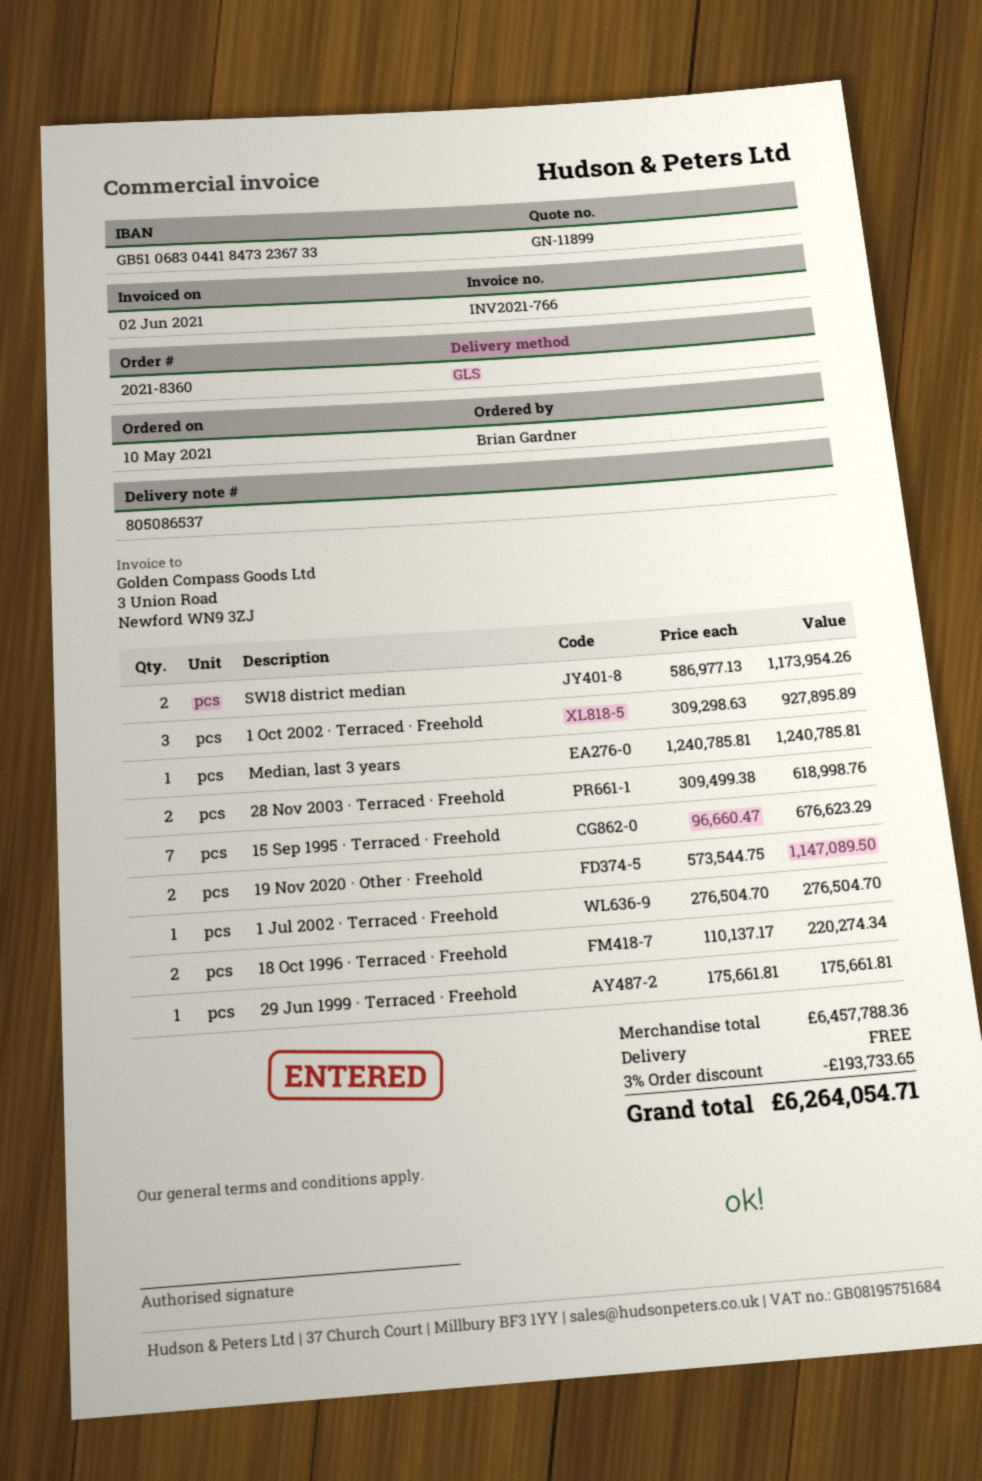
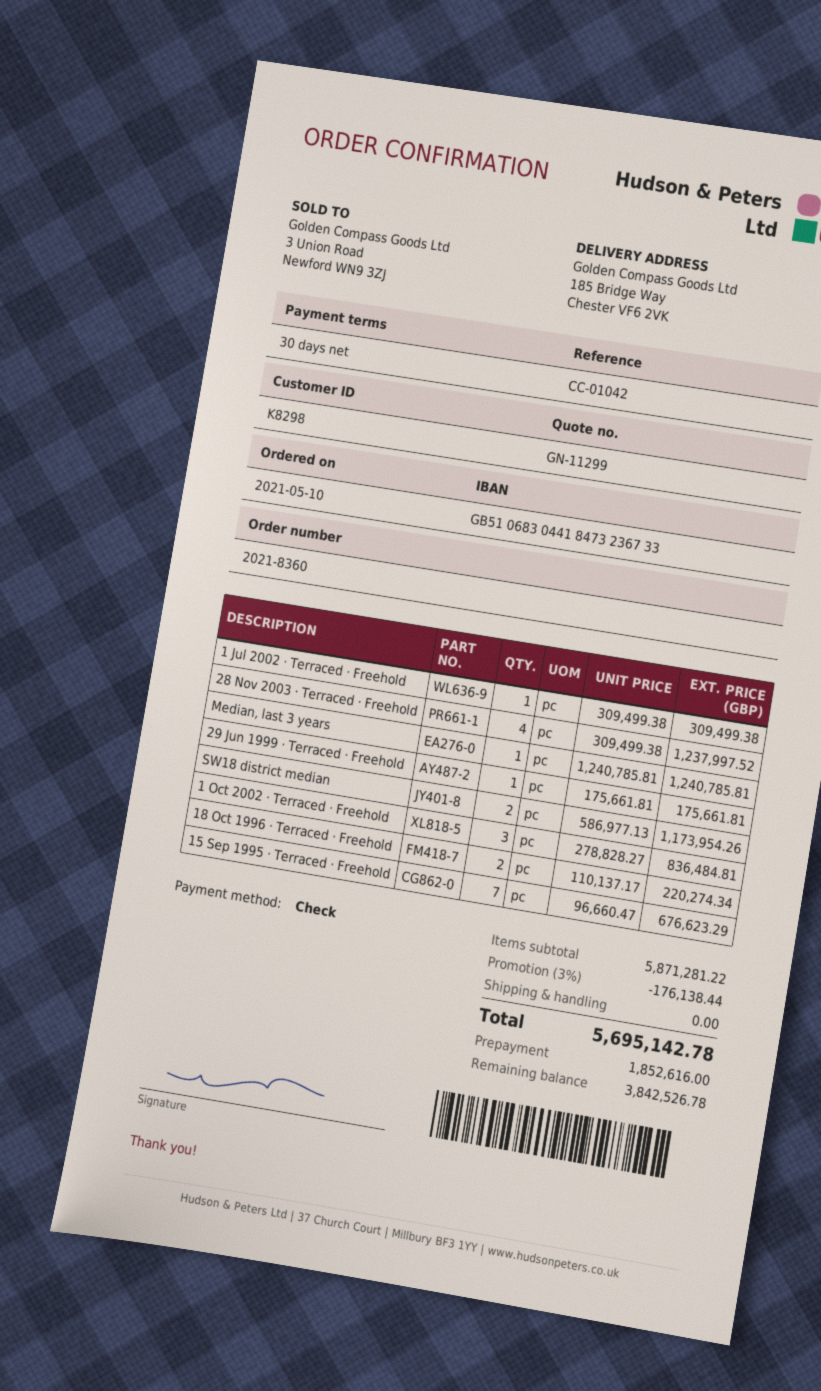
quote number: GN-11899 -> GN-11299
1 Oct 2002 · Terraced · Freehold: 3 x 309298.63 = 927895.89 -> 3 x 278828.27 = 836484.81
28 Nov 2003 · Terraced · Freehold: 2 x 309499.38 = 618998.76 -> 4 x 309499.38 = 1237997.52
19 Nov 2020 · Other · Freehold: 2 x 573544.75 = 1147089.50 -> none
1 Jul 2002 · Terraced · Freehold: 1 x 276504.70 = 276504.70 -> 1 x 309499.38 = 309499.38
subtotal: 6457788.36 -> 5871281.22
discount: 3% = 193733.65 -> 3% = 176138.44
total: 6264054.71 -> 5695142.78

